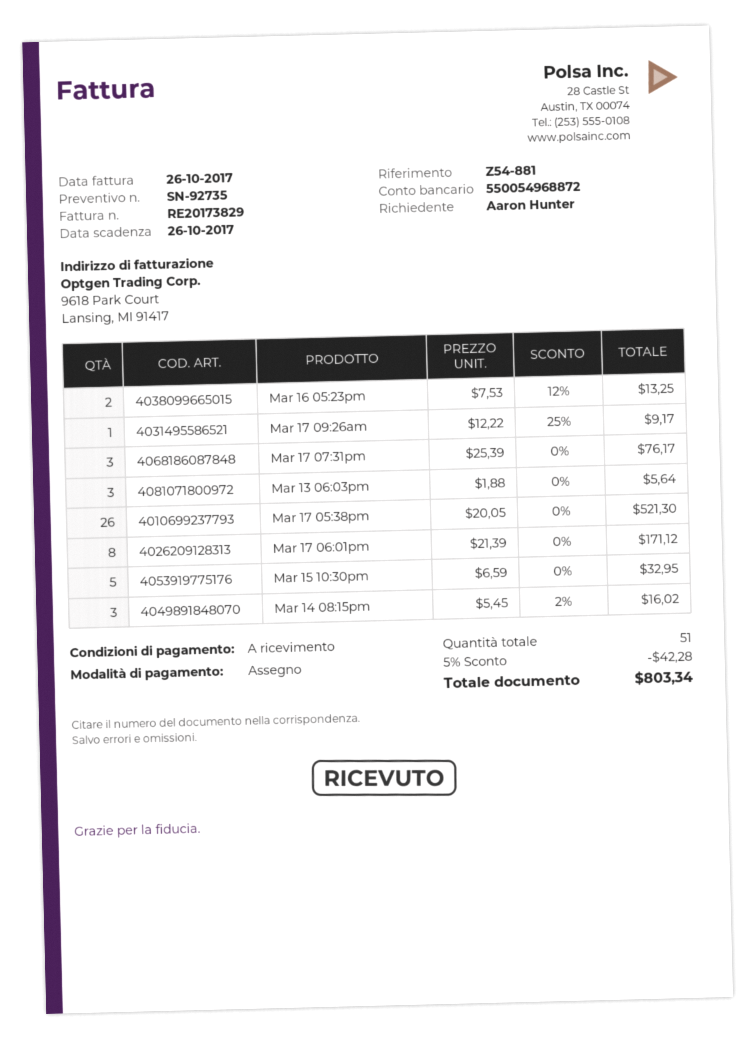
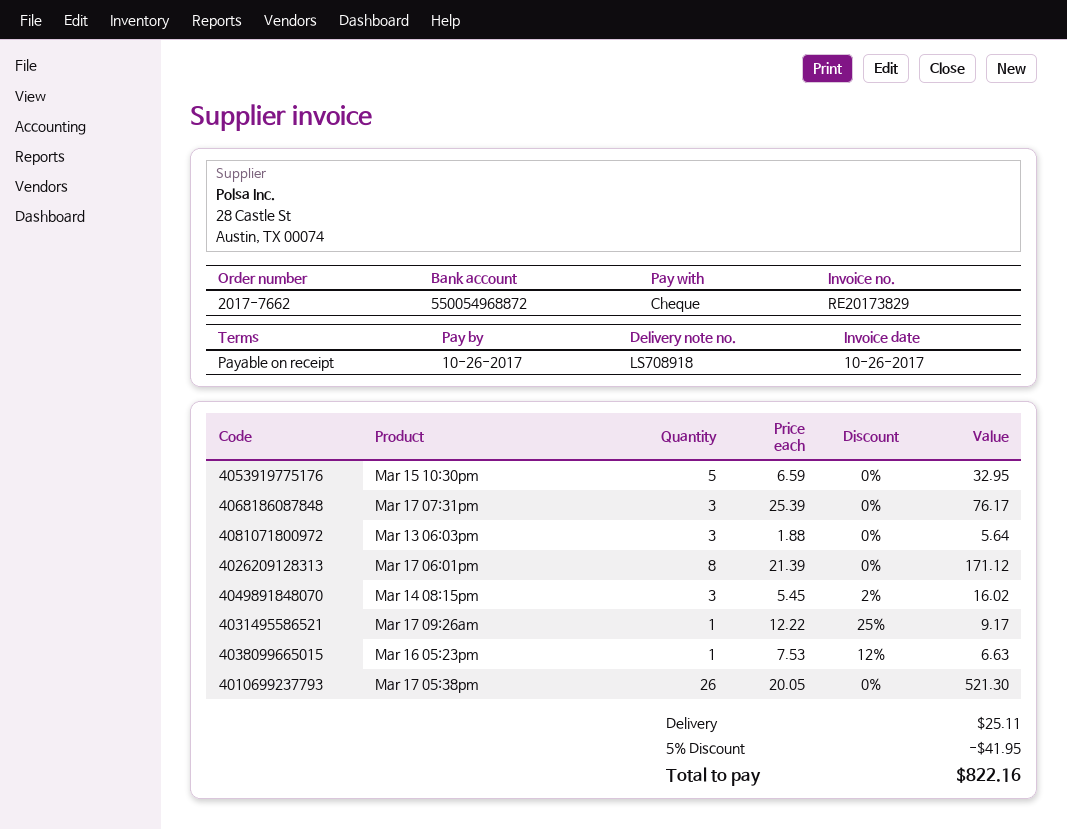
Mar 16 05:23pm: 2 x 7.53 - 12% = 13.25 -> 1 x 7.53 - 12% = 6.63
discount: 5% = 42.28 -> 5% = 41.95
shipping: none -> 25.11
total: 803.34 -> 822.16

